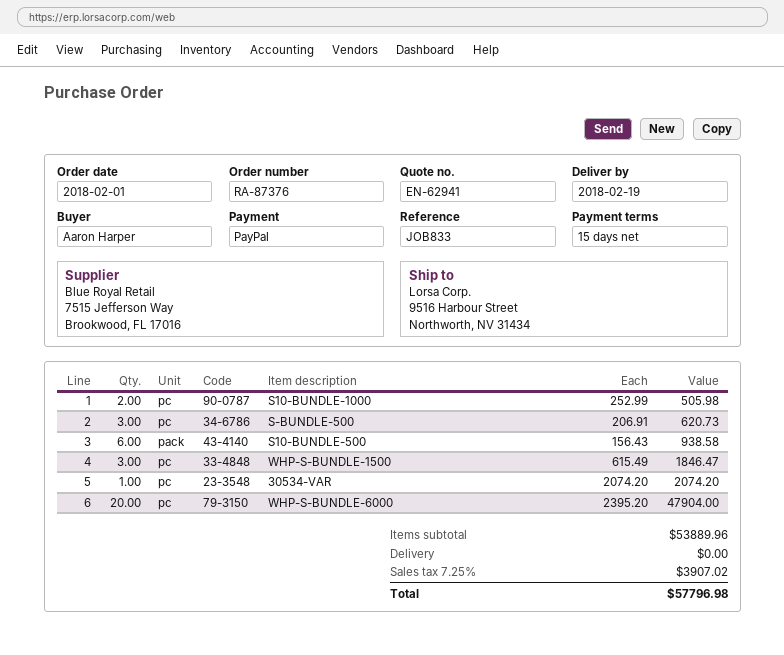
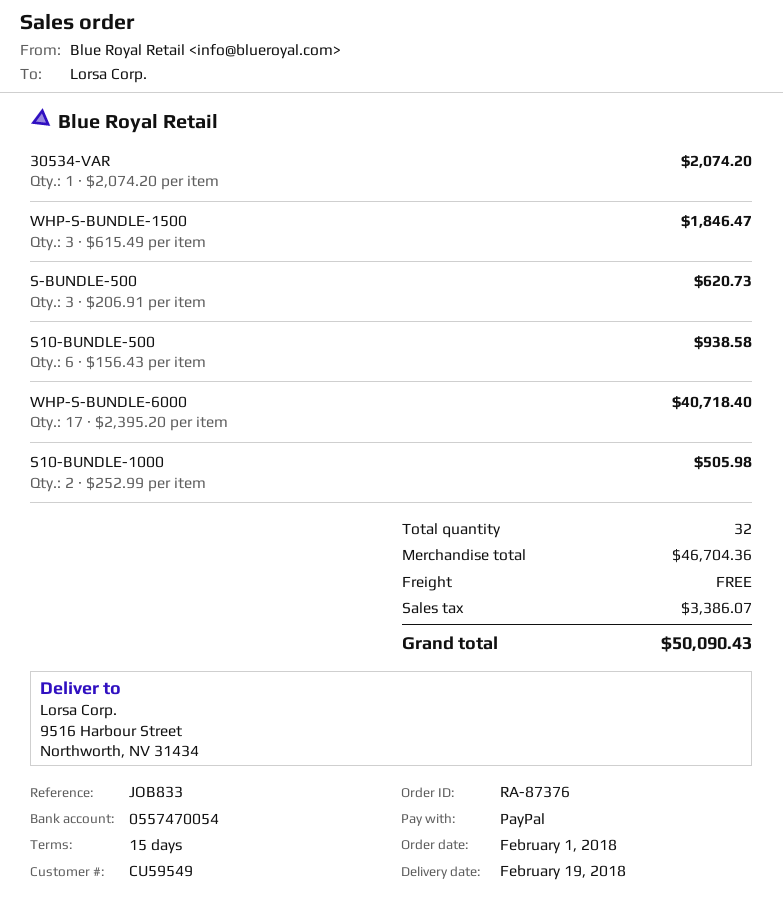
WHP-S-BUNDLE-6000: 20 x 2395.20 = 47904.00 -> 17 x 2395.20 = 40718.40
subtotal: 53889.96 -> 46704.36
tax: 3907.02 -> 3386.07
total: 57796.98 -> 50090.43

